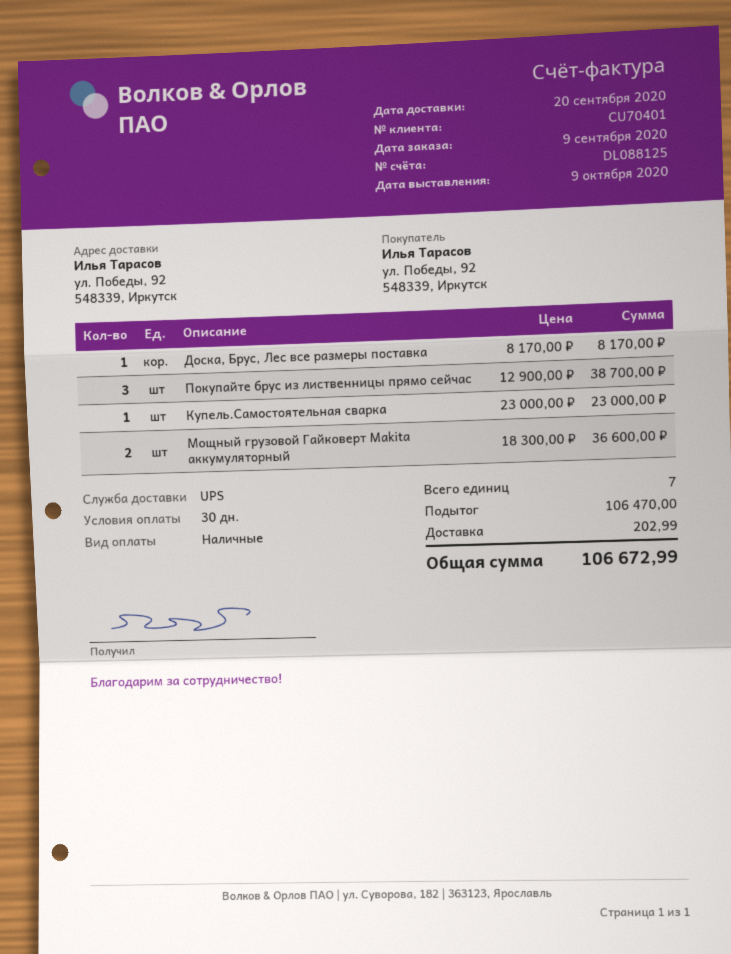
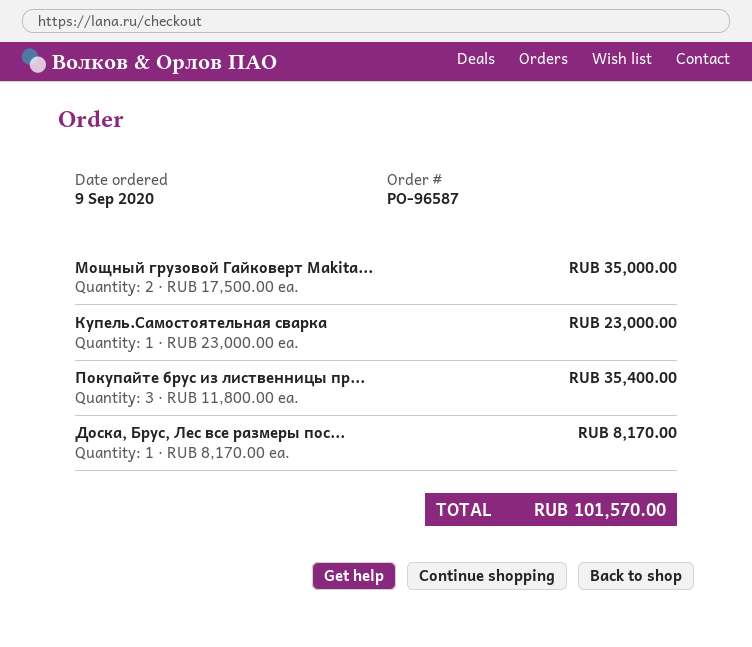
Покупайте брус из лиственницы прямо сейчас: 3 x 12900.00 = 38700.00 -> 3 x 11800.00 = 35400.00
Мощный грузовой Гайковерт Makita аккумуляторный: 2 x 18300.00 = 36600.00 -> 2 x 17500.00 = 35000.00
shipping: 202.99 -> none
total: 106672.99 -> 101570.00

